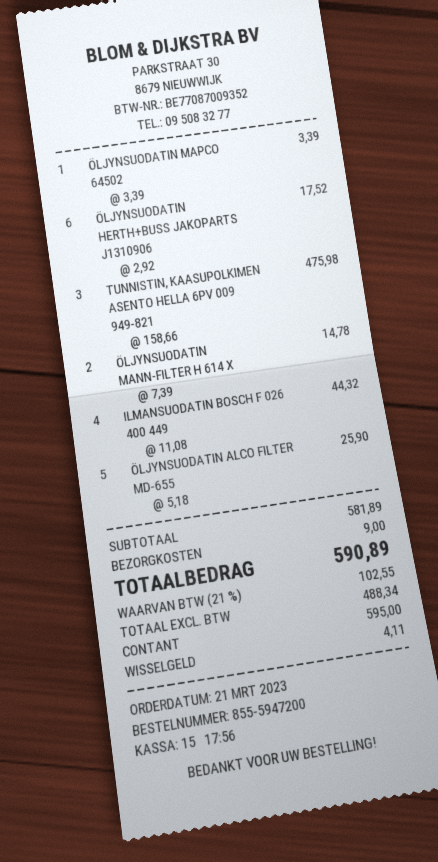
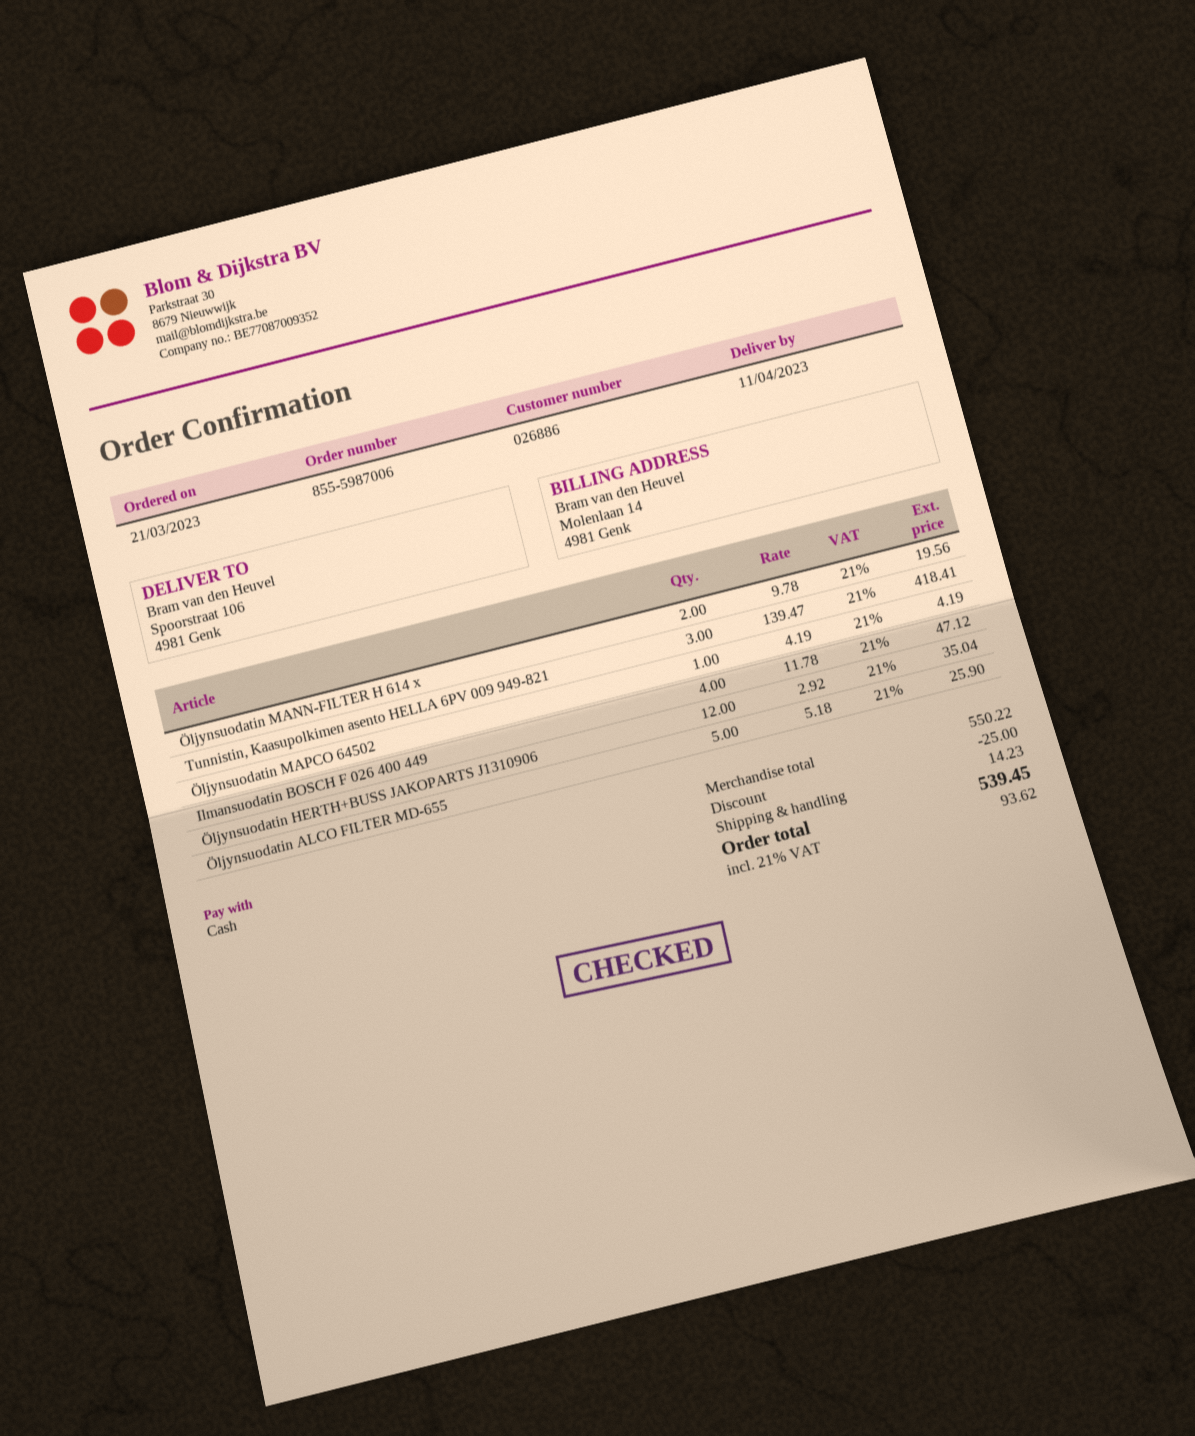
order number: 855-5947200 -> 855-5987006
ÖLJYNSUODATIN MAPCO 64502: 1 x 3.39 = 3.39 -> 1 x 4.19 = 4.19
ÖLJYNSUODATIN HERTH+BUSS JAKOPARTS J1310906: 6 x 2.92 = 17.52 -> 12 x 2.92 = 35.04
TUNNISTIN, KAASUPOLKIMEN ASENTO HELLA 6PV 009 949-821: 3 x 158.66 = 475.98 -> 3 x 139.47 = 418.41
ÖLJYNSUODATIN MANN-FILTER H 614 X: 2 x 7.39 = 14.78 -> 2 x 9.78 = 19.56
ILMANSUODATIN BOSCH F 026 400 449: 4 x 11.08 = 44.32 -> 4 x 11.78 = 47.12
subtotal: 581.89 -> 550.22
discount: none -> 25.00
shipping: 9.00 -> 14.23
tax: 21% = 102.55 -> 21% = 93.62
total: 590.89 -> 539.45

